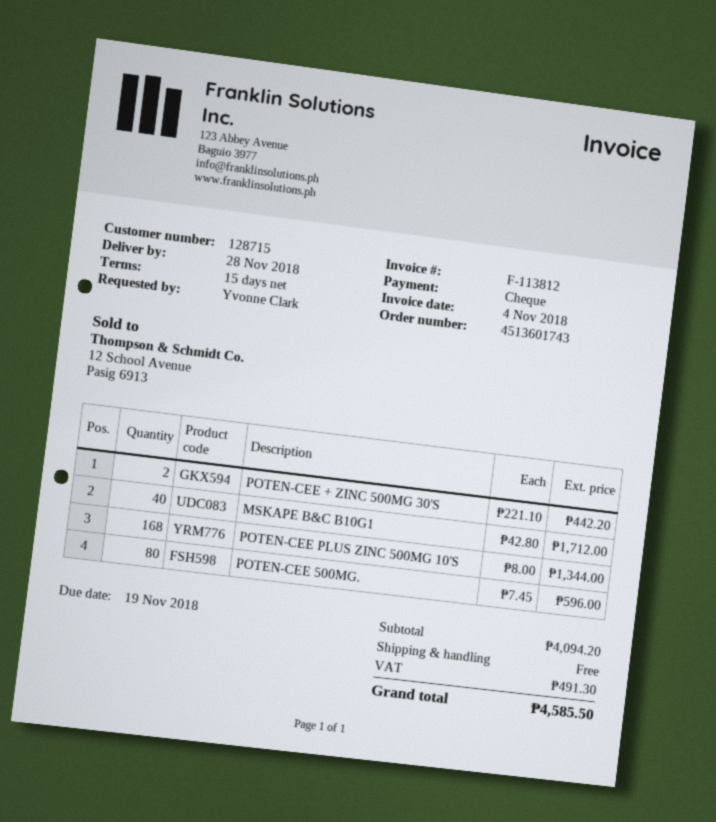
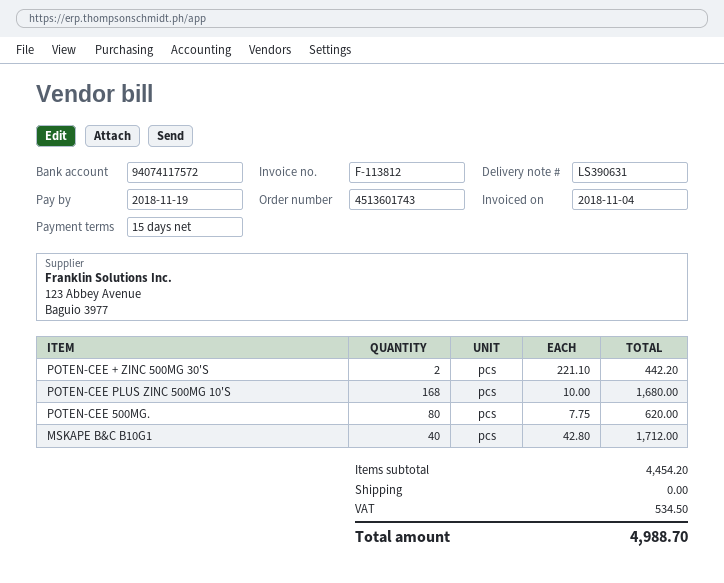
POTEN-CEE PLUS ZINC 500MG 10'S: 168 x 8.00 = 1344.00 -> 168 x 10.00 = 1680.00
POTEN-CEE 500MG.: 80 x 7.45 = 596.00 -> 80 x 7.75 = 620.00
subtotal: 4094.20 -> 4454.20
tax: 491.30 -> 534.50
total: 4585.50 -> 4988.70

